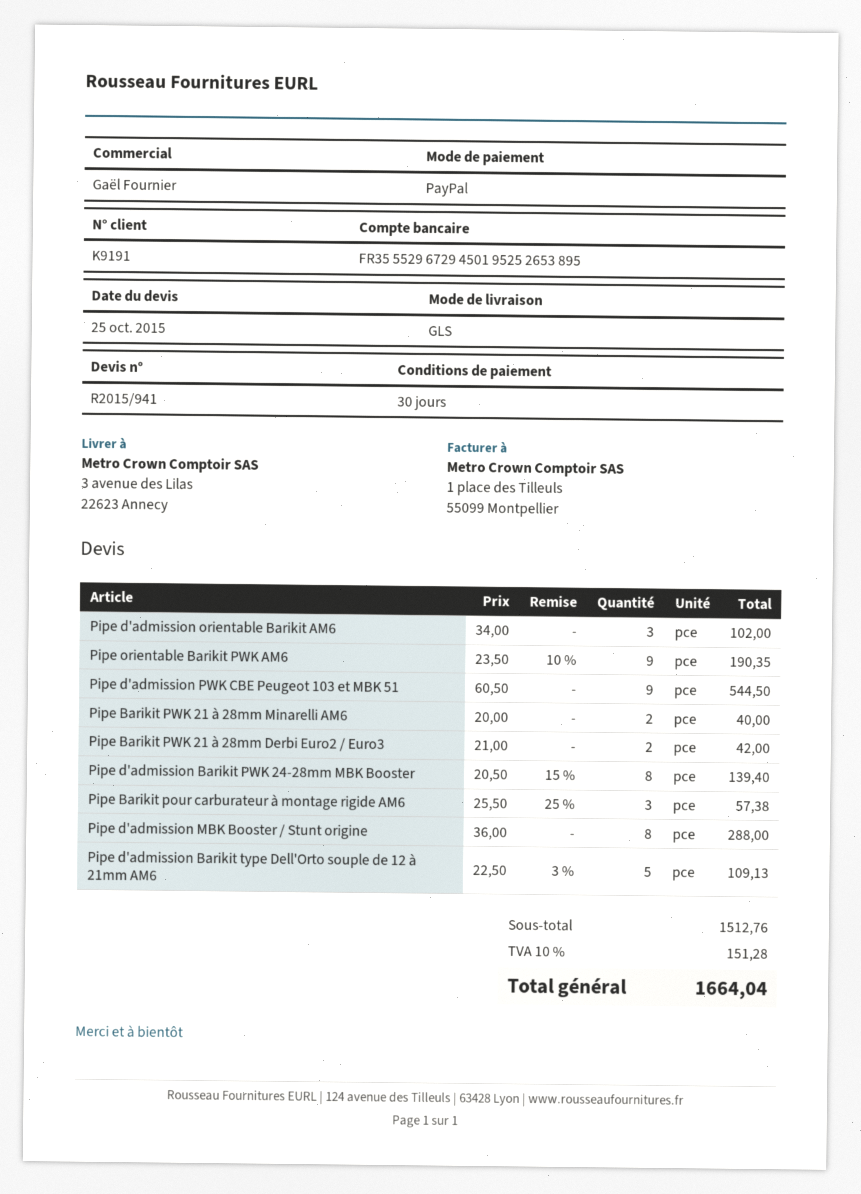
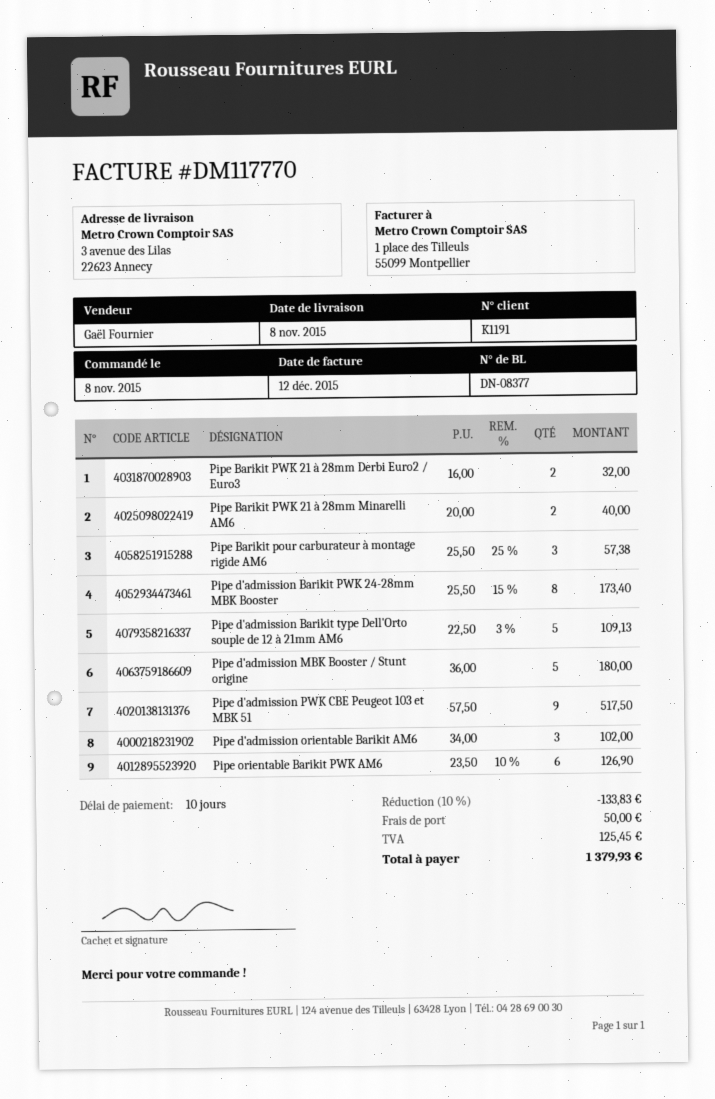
payment terms: 30 days -> 10 days
customer number: K9191 -> K1191
Pipe orientable Barikit PWK AM6: 9 x 23.50 - 10% = 190.35 -> 6 x 23.50 - 10% = 126.90
Pipe d'admission PWK CBE Peugeot 103 et MBK 51: 9 x 60.50 = 544.50 -> 9 x 57.50 = 517.50
Pipe Barikit PWK 21 à 28mm Derbi Euro2 / Euro3: 2 x 21.00 = 42.00 -> 2 x 16.00 = 32.00
Pipe d'admission Barikit PWK 24-28mm MBK Booster: 8 x 20.50 - 15% = 139.40 -> 8 x 25.50 - 15% = 173.40
Pipe d'admission MBK Booster / Stunt origine: 8 x 36.00 = 288.00 -> 5 x 36.00 = 180.00
discount: none -> 10% = 133.83
shipping: none -> 50.00
tax: 151.28 -> 125.45
total: 1664.04 -> 1379.93

